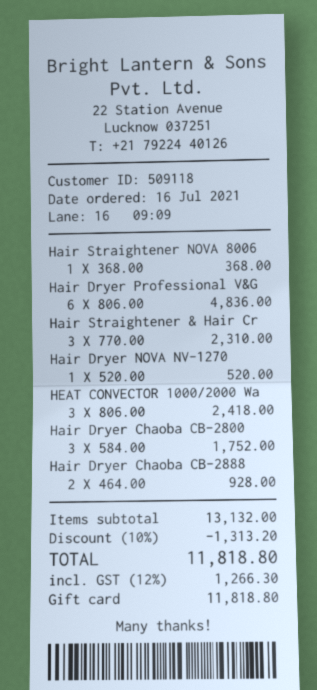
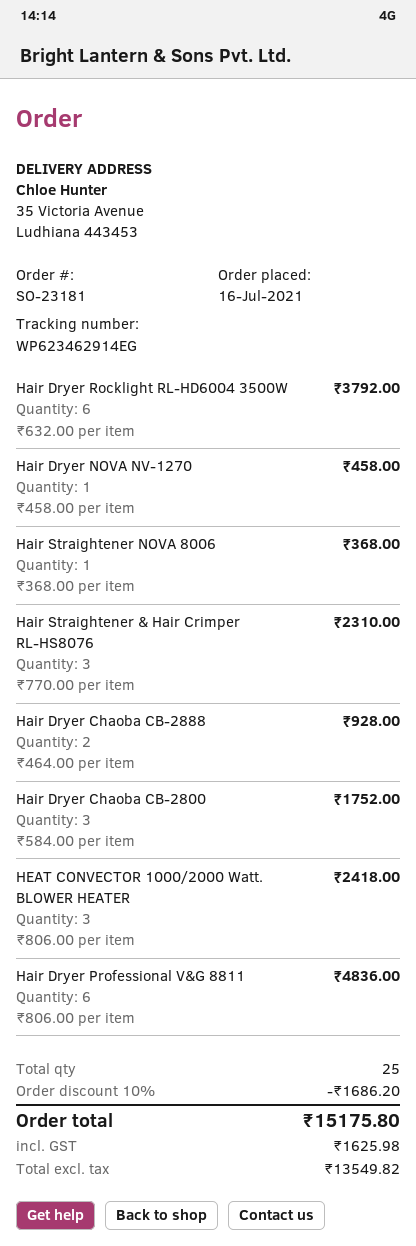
Hair Dryer NOVA NV-1270: 1 x 520.00 = 520.00 -> 1 x 458.00 = 458.00
Hair Dryer Rocklight RL-HD6004 3500W: none -> 6 x 632.00 = 3792.00
discount: 10% = 1313.20 -> 10% = 1686.20
tax: 1266.30 -> 1625.98
total: 11818.80 -> 15175.80

